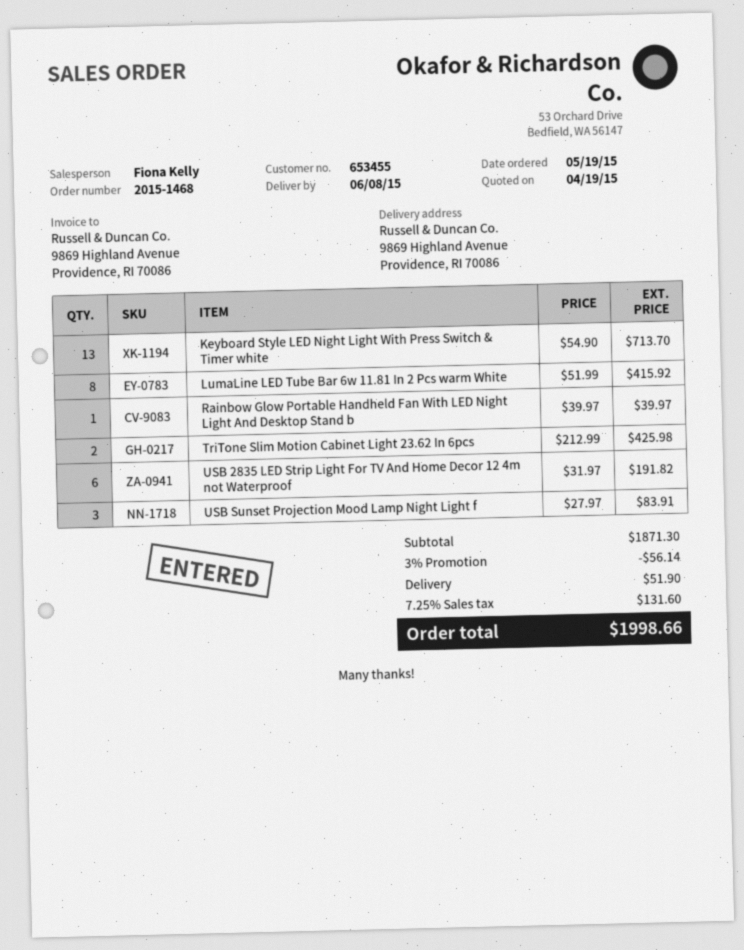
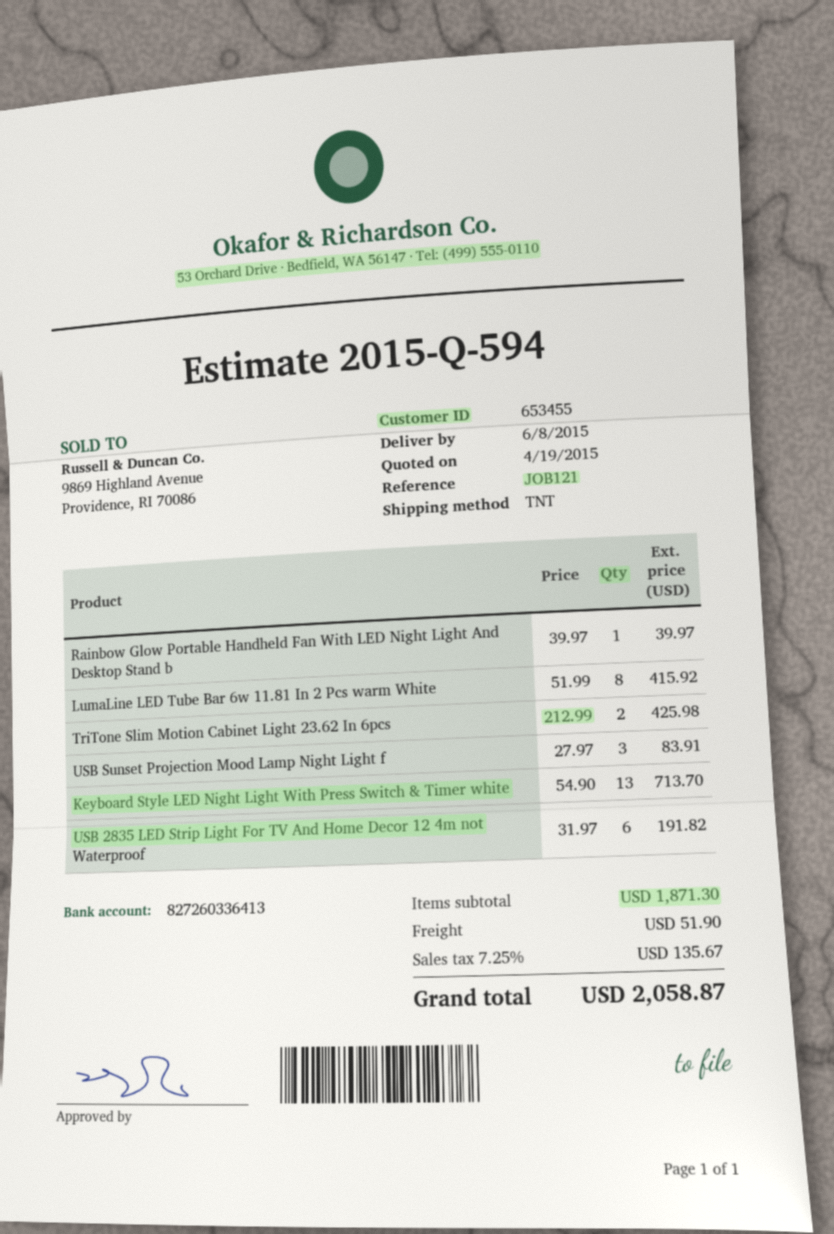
discount: 3% = 56.14 -> none
tax: 7.25% = 131.60 -> 7.25% = 135.67
total: 1998.66 -> 2058.87

